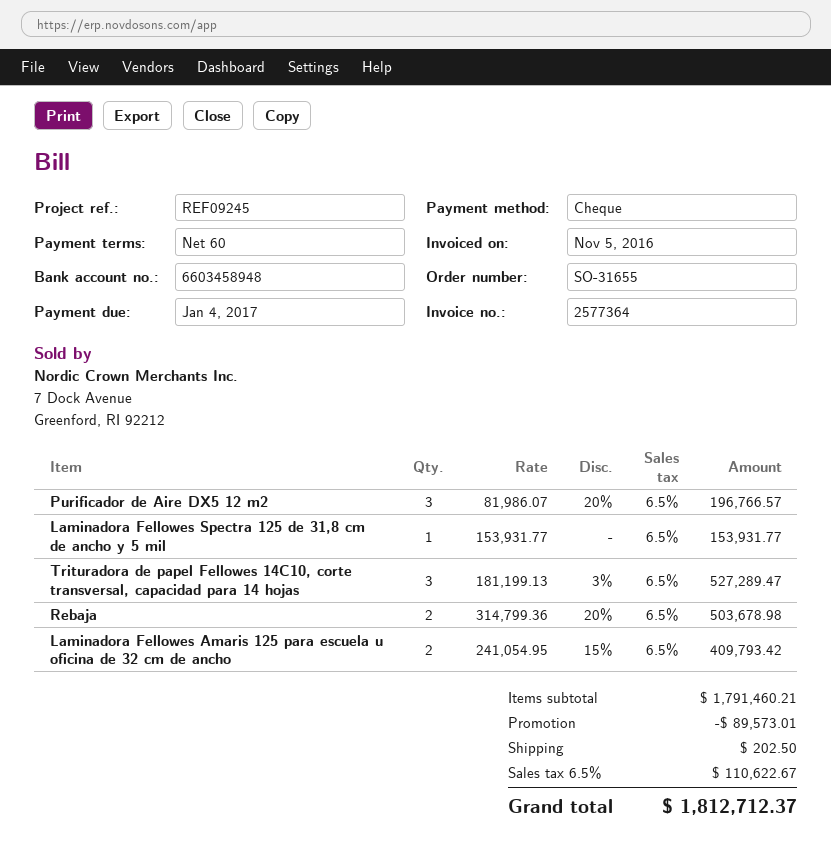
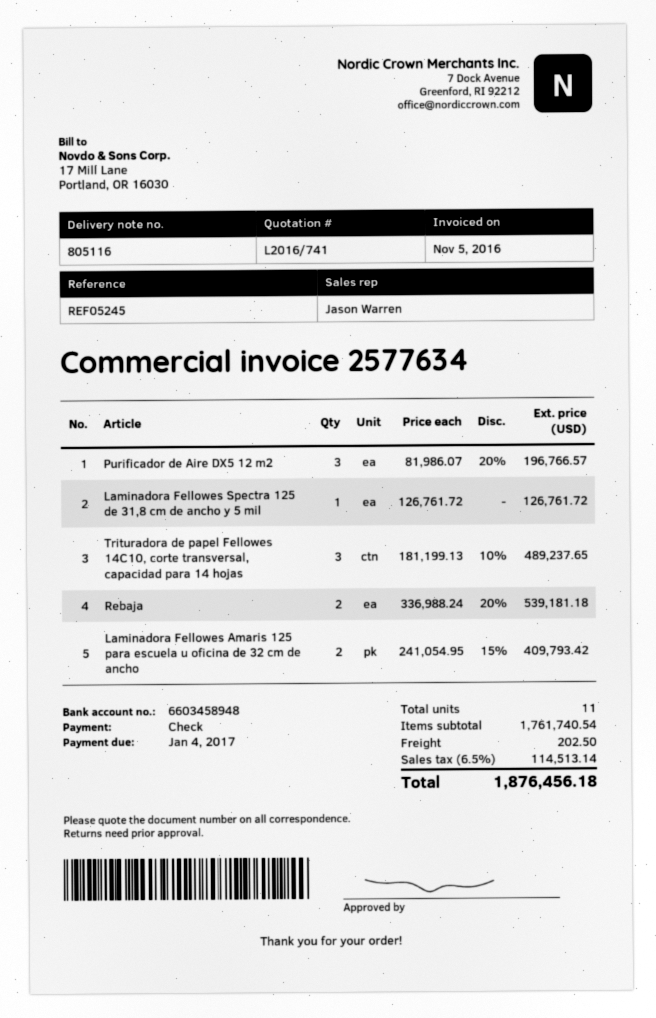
invoice number: 2577364 -> 2577634
reference: REF09245 -> REF05245
Laminadora Fellowes Spectra 125 de 31,8 cm de ancho y 5 mil: 1 x 153931.77 = 153931.77 -> 1 x 126761.72 = 126761.72
Trituradora de papel Fellowes 14C10, corte transversal, capacidad para 14 hojas: 3 x 181199.13 - 3% = 527289.47 -> 3 x 181199.13 - 10% = 489237.65
Rebaja: 2 x 314799.36 - 20% = 503678.98 -> 2 x 336988.24 - 20% = 539181.18
subtotal: 1791460.21 -> 1761740.54
discount: 89573.01 -> none
tax: 6.5% = 110622.67 -> 6.5% = 114513.14
total: 1812712.37 -> 1876456.18

